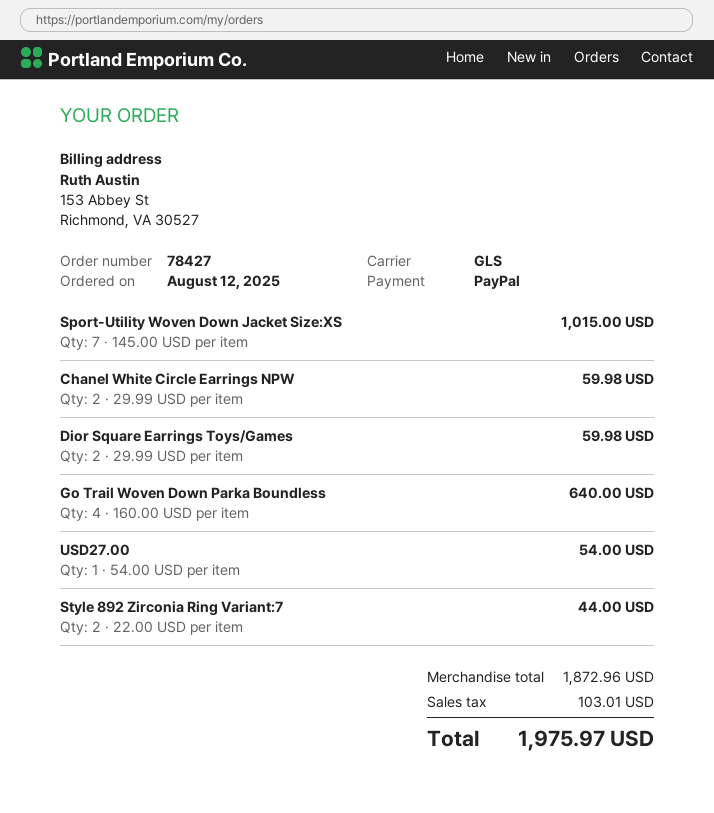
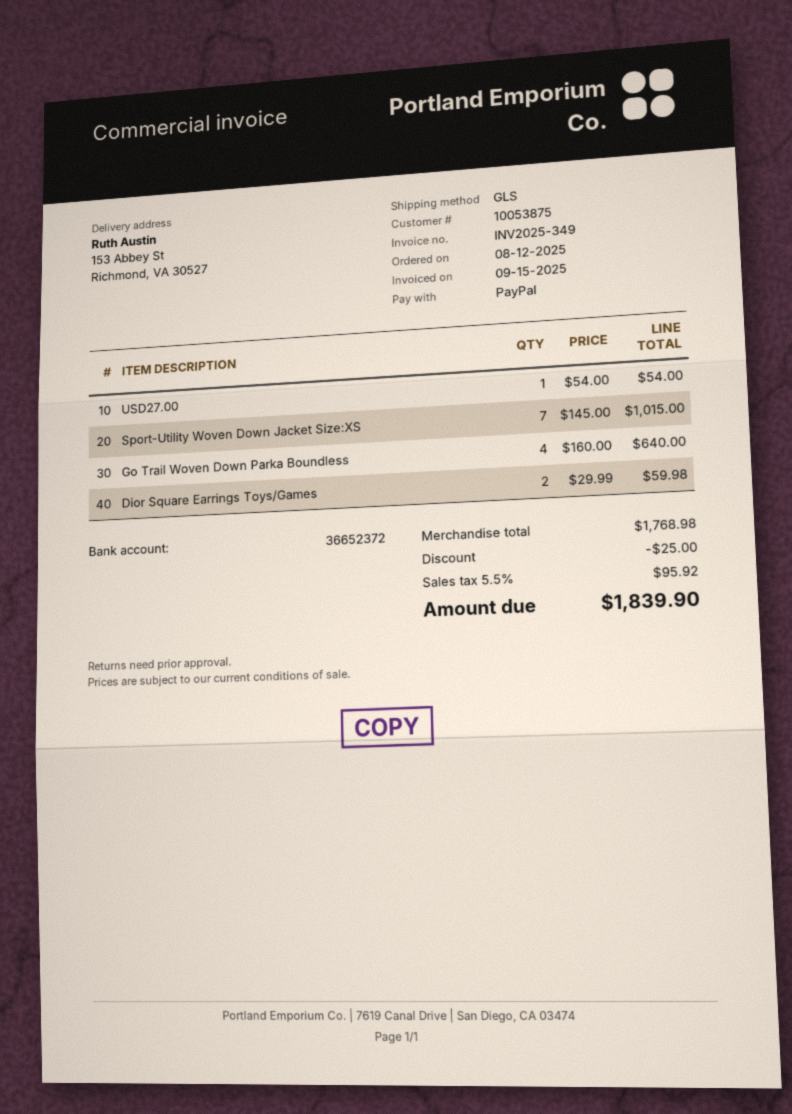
Chanel White Circle Earrings NPW: 2 x 29.99 = 59.98 -> none
Style 892 Zirconia Ring Variant:7: 2 x 22.00 = 44.00 -> none
subtotal: 1872.96 -> 1768.98
discount: none -> 25.00
tax: 103.01 -> 95.92
total: 1975.97 -> 1839.90

